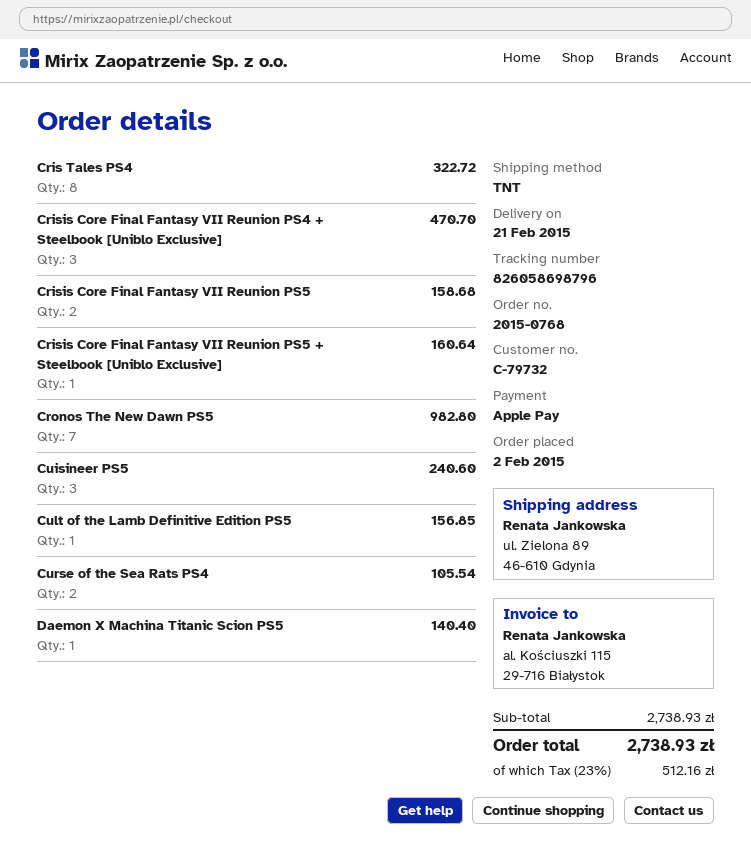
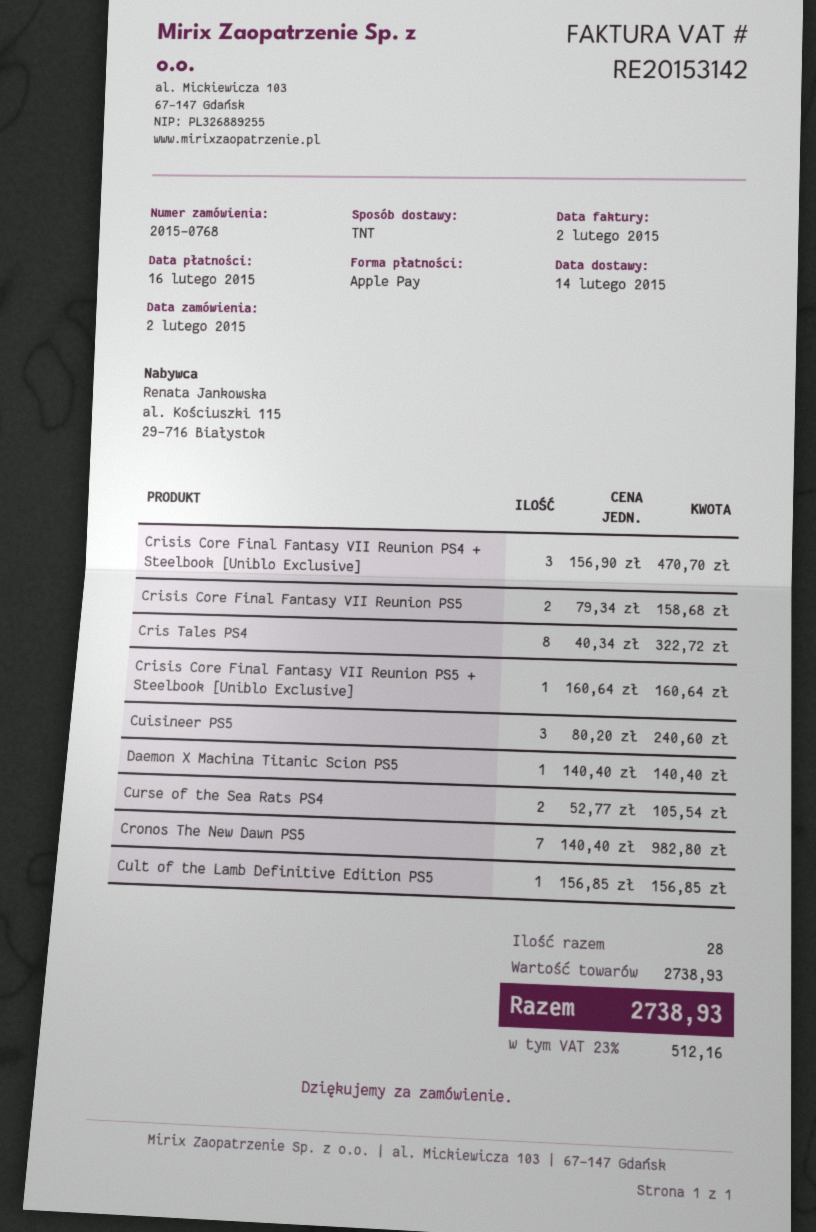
delivery date: 2015-02-21 -> 2015-02-14

